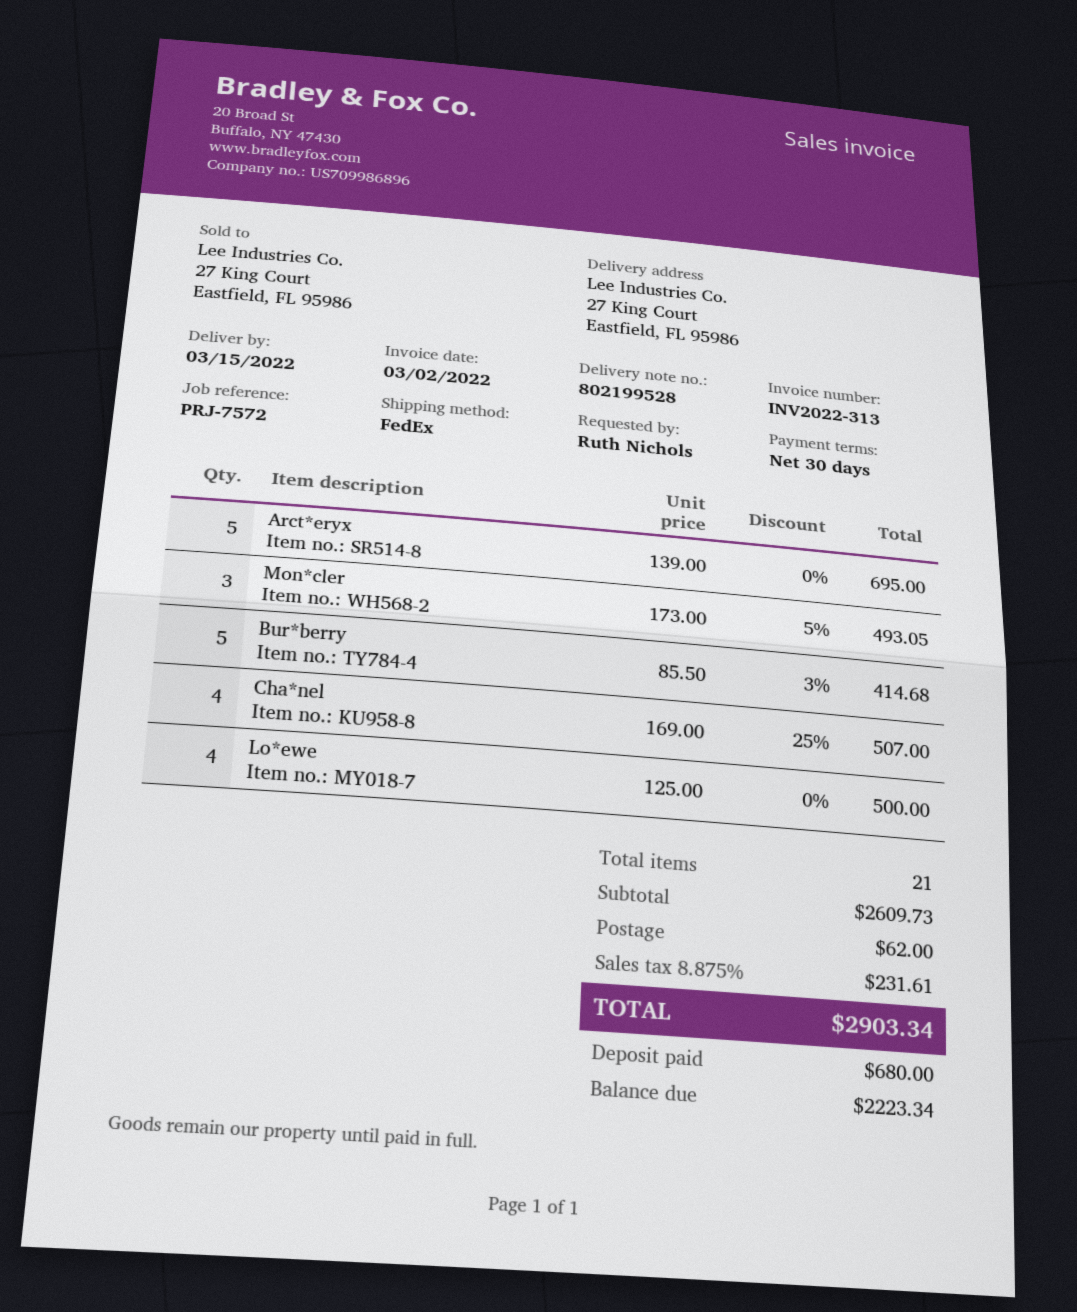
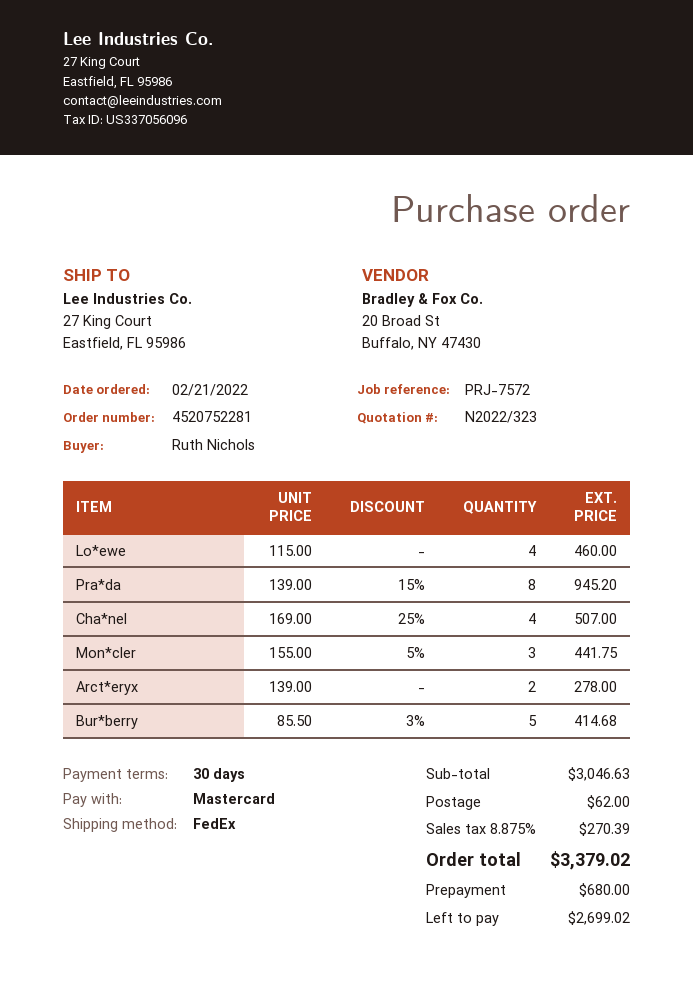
Arct*eryx: 5 x 139.00 = 695.00 -> 2 x 139.00 = 278.00
Mon*cler: 3 x 173.00 - 5% = 493.05 -> 3 x 155.00 - 5% = 441.75
Lo*ewe: 4 x 125.00 = 500.00 -> 4 x 115.00 = 460.00
Pra*da: none -> 8 x 139.00 - 15% = 945.20
subtotal: 2609.73 -> 3046.63
tax: 8.875% = 231.61 -> 8.875% = 270.39
total: 2903.34 -> 3379.02
balance: 2223.34 -> 2699.02

